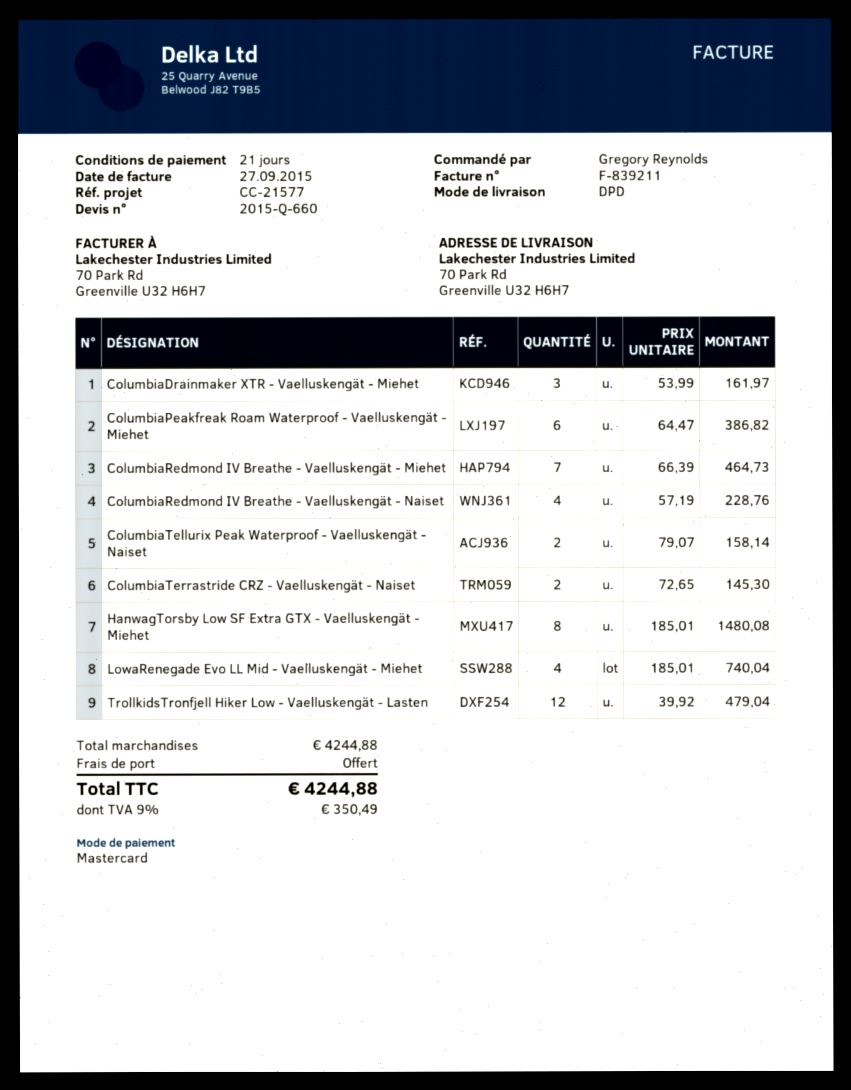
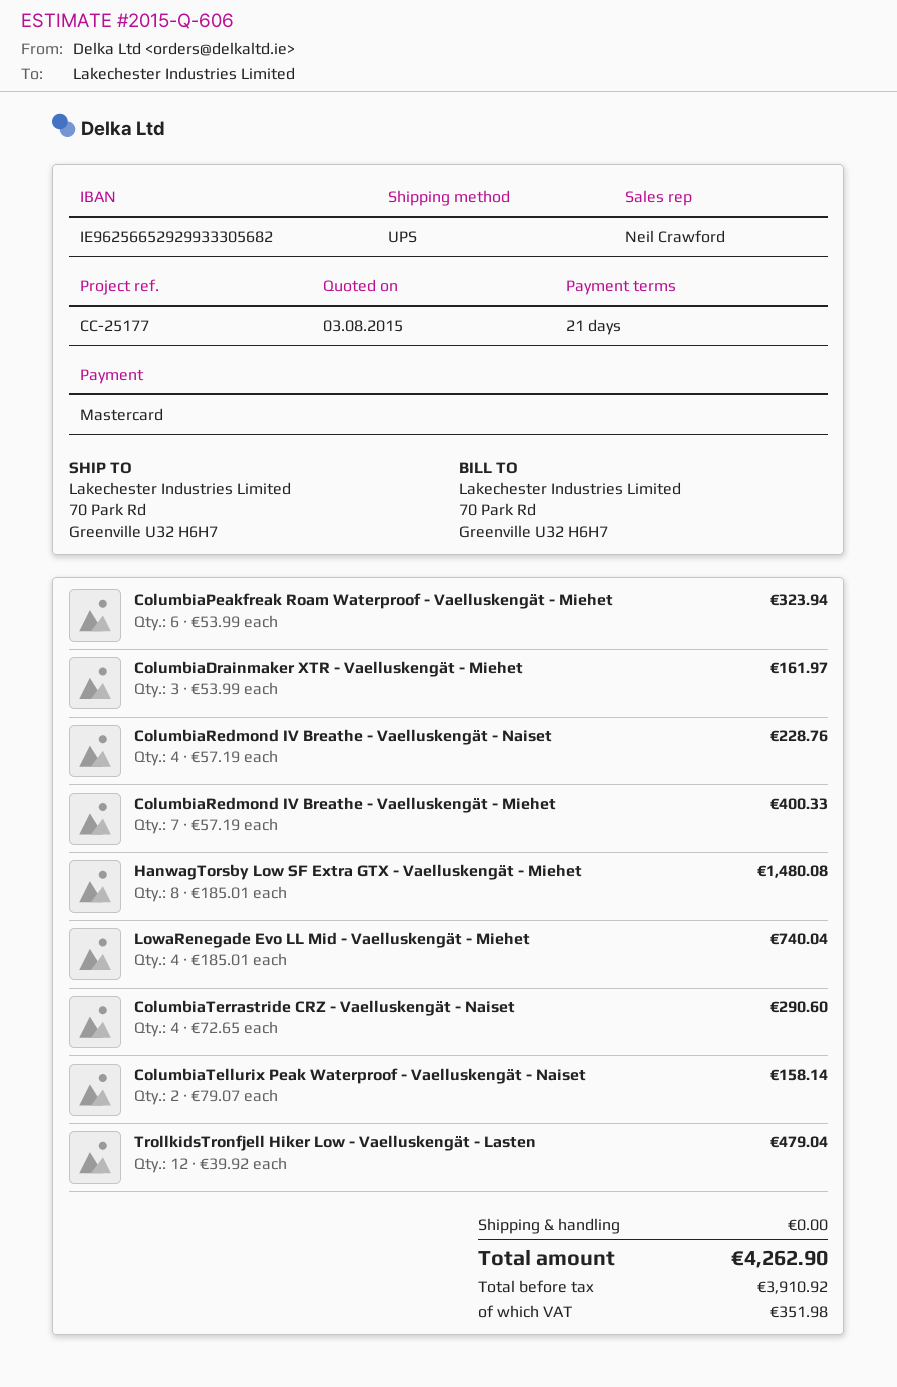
quote number: 2015-Q-660 -> 2015-Q-606
reference: CC-21577 -> CC-25177
shipping method: DPD -> UPS
ColumbiaPeakfreak Roam Waterproof - Vaelluskengät - Miehet: 6 x 64.47 = 386.82 -> 6 x 53.99 = 323.94
ColumbiaRedmond IV Breathe - Vaelluskengät - Miehet: 7 x 66.39 = 464.73 -> 7 x 57.19 = 400.33
ColumbiaTerrastride CRZ - Vaelluskengät - Naiset: 2 x 72.65 = 145.30 -> 4 x 72.65 = 290.60
tax: 350.49 -> 351.98
total: 4244.88 -> 4262.90

